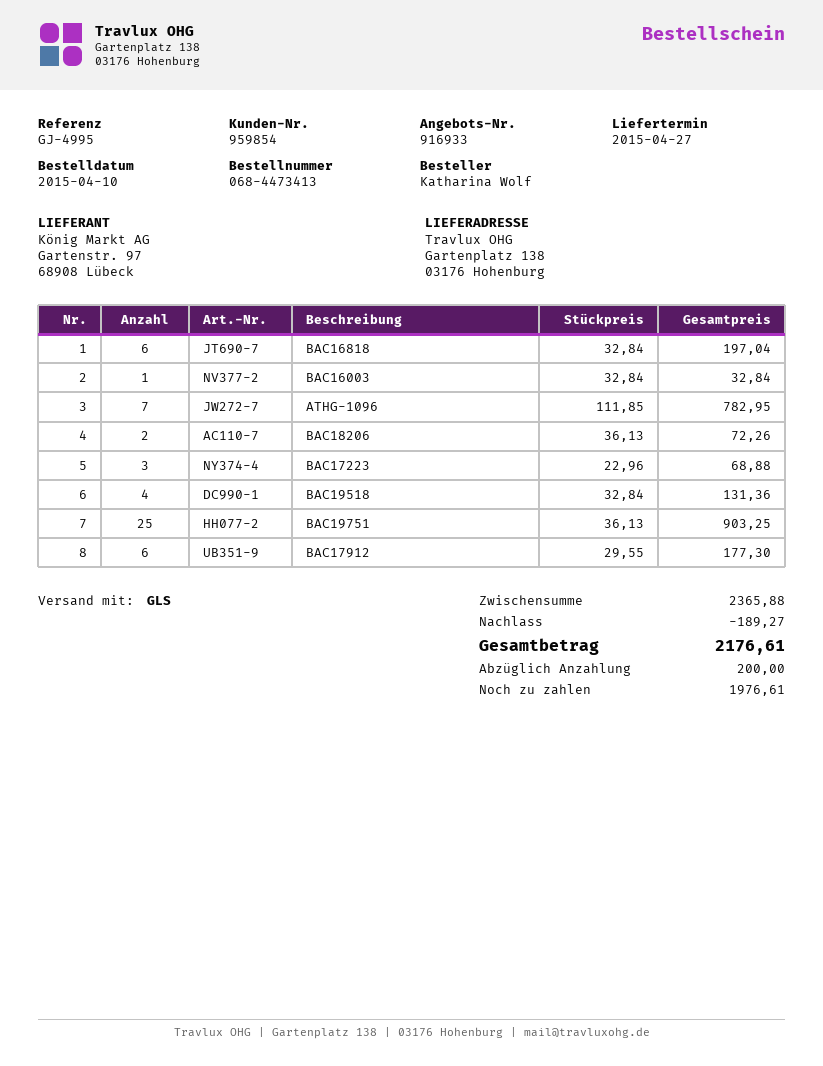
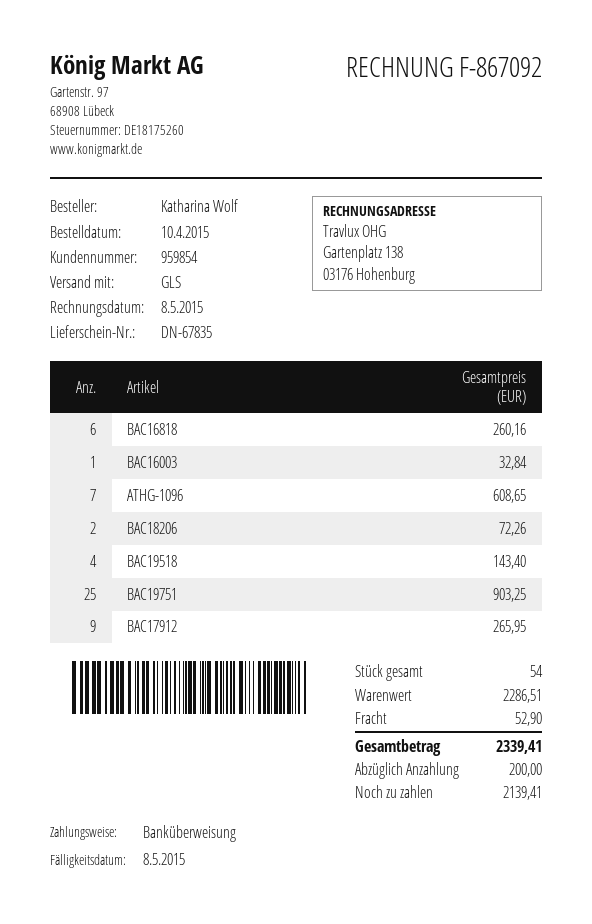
BAC16818: 6 for 197.04 -> 6 for 260.16
ATHG-1096: 7 for 782.95 -> 7 for 608.65
BAC17223: 3 for 68.88 -> none
BAC19518: 4 for 131.36 -> 4 for 143.40
BAC17912: 6 for 177.30 -> 9 for 265.95
subtotal: 2365.88 -> 2286.51
discount: 189.27 -> none
shipping: none -> 52.90
total: 2176.61 -> 2339.41
balance: 1976.61 -> 2139.41

